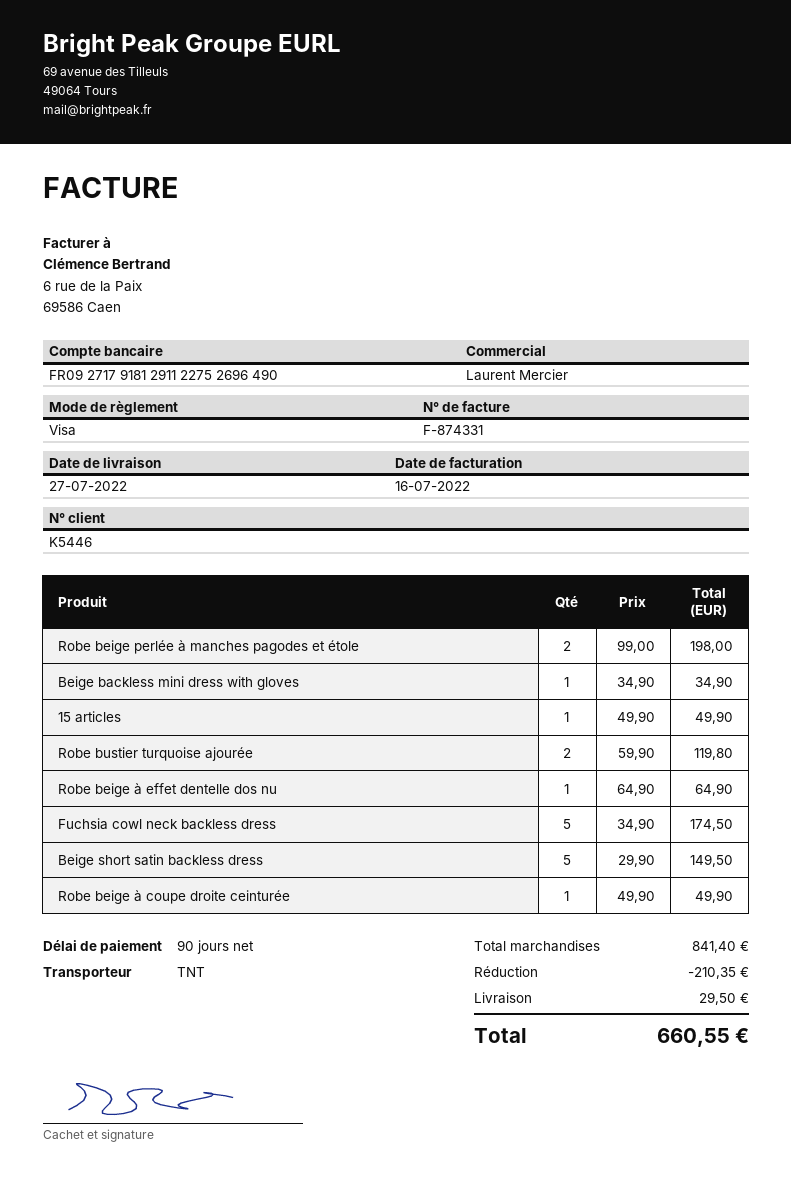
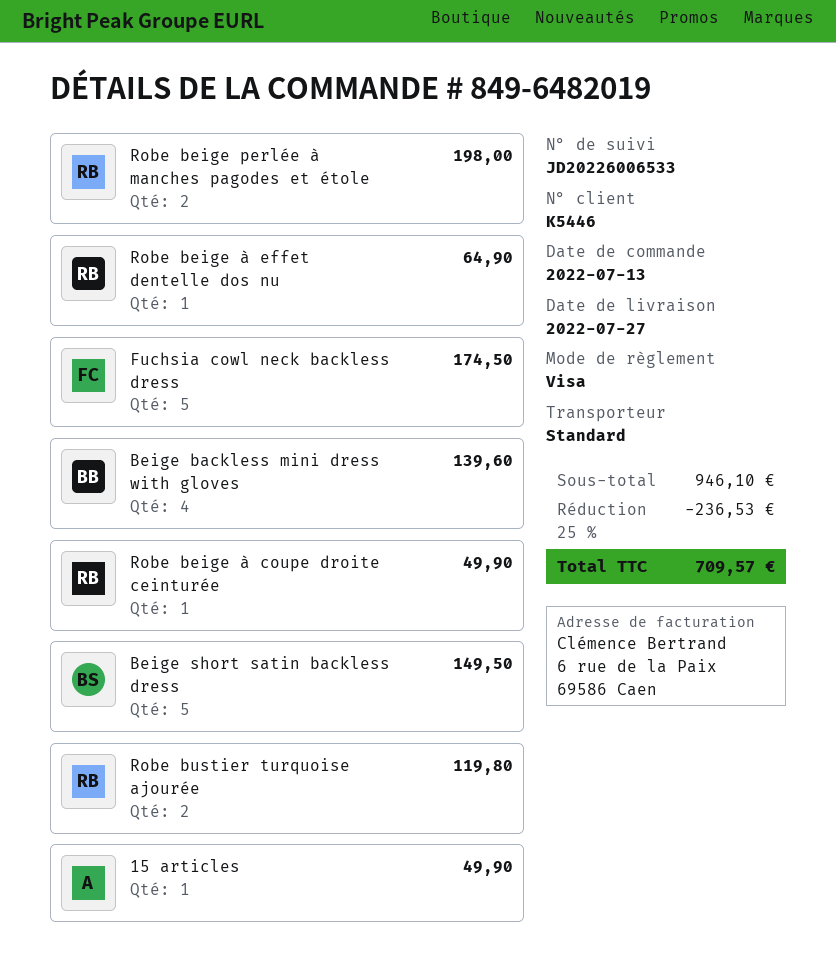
shipping method: TNT -> standard
Beige backless mini dress with gloves: 1 for 34.90 -> 4 for 139.60
subtotal: 841.40 -> 946.10
discount: 210.35 -> 236.53
shipping: 29.50 -> none
total: 660.55 -> 709.57

